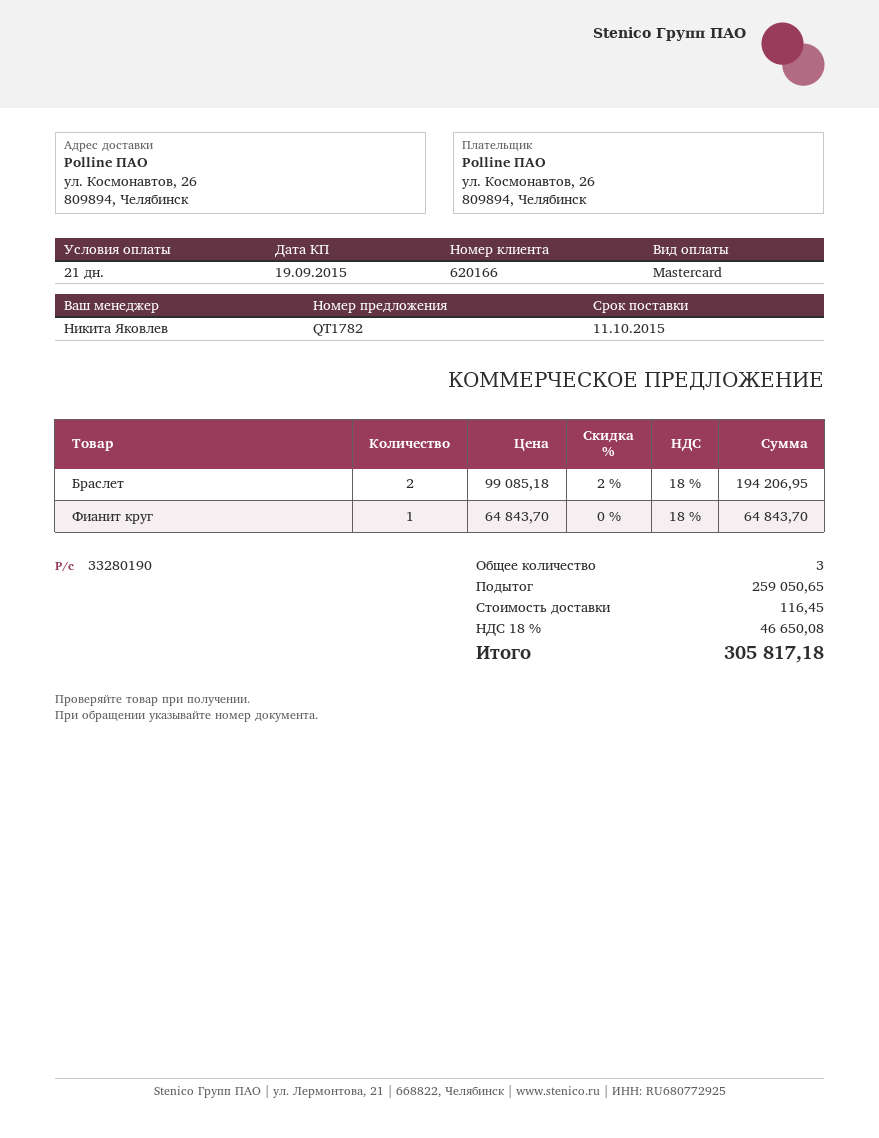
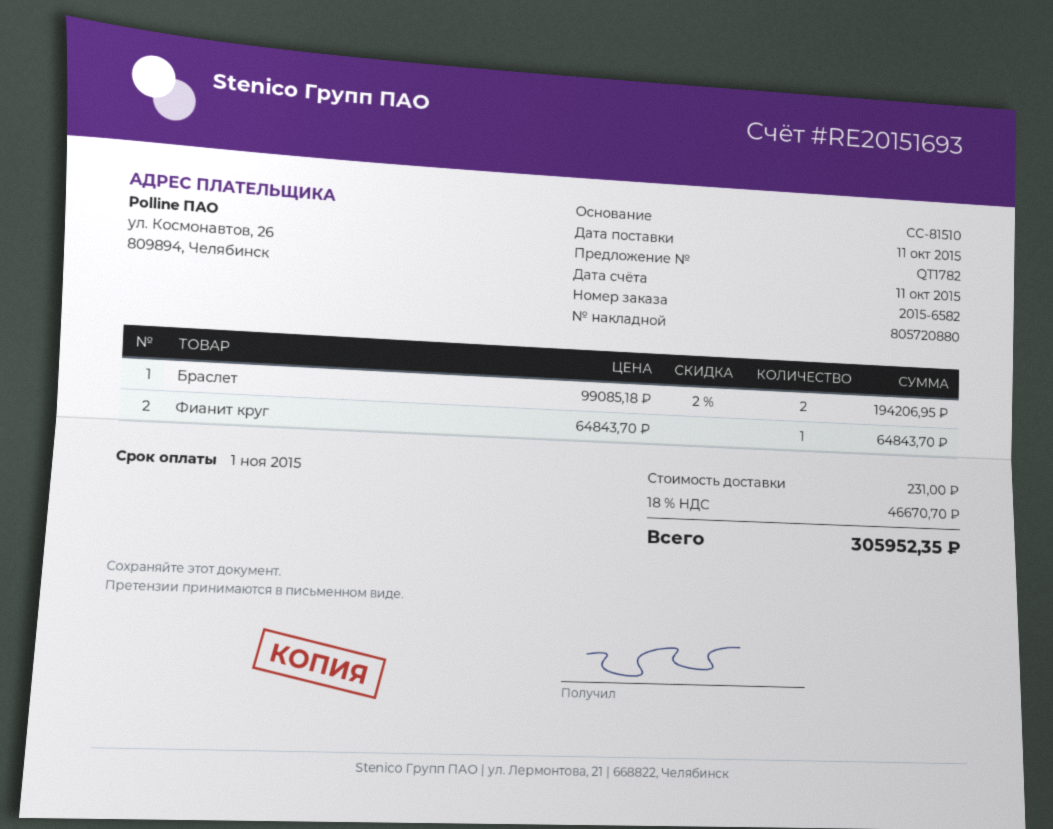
shipping: 116.45 -> 231.00
tax: 18% = 46650.08 -> 18% = 46670.70
total: 305817.18 -> 305952.35

